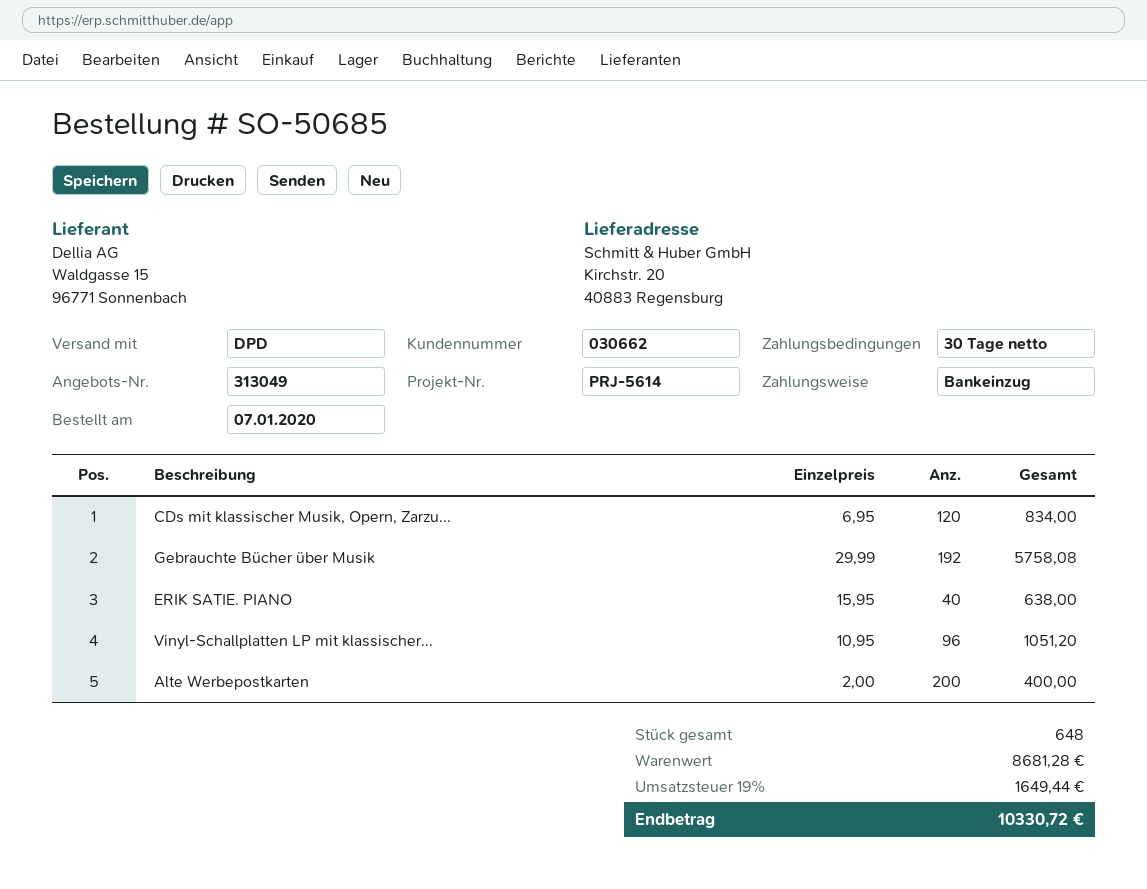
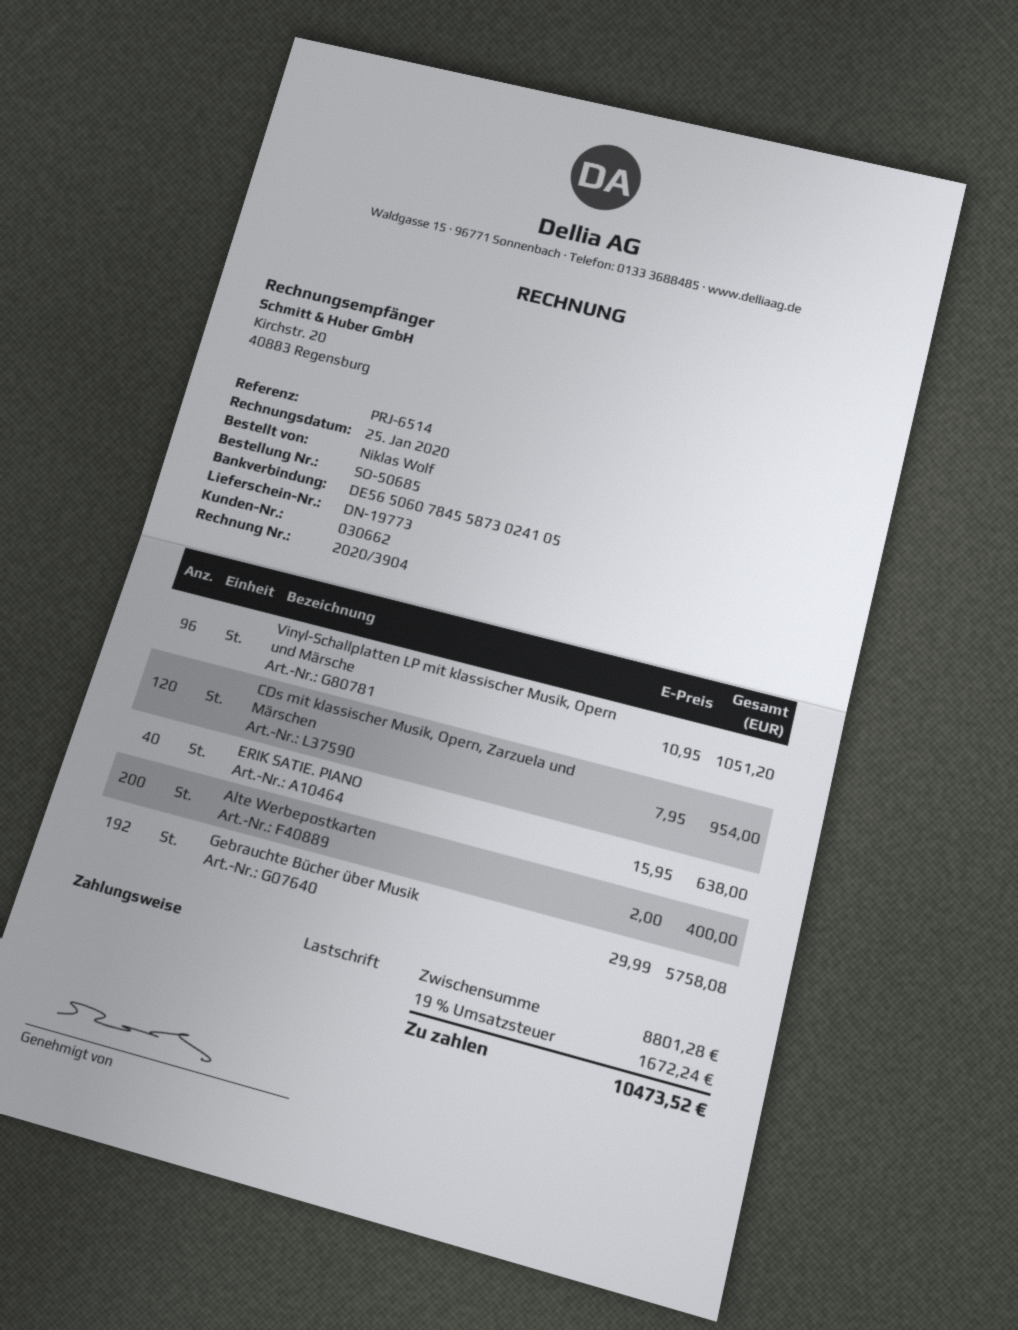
reference: PRJ-5614 -> PRJ-6514
CDs mit klassischer Musik, Opern, Zarzu...: 120 x 6.95 = 834.00 -> 120 x 7.95 = 954.00
subtotal: 8681.28 -> 8801.28
tax: 19% = 1649.44 -> 19% = 1672.24
total: 10330.72 -> 10473.52

